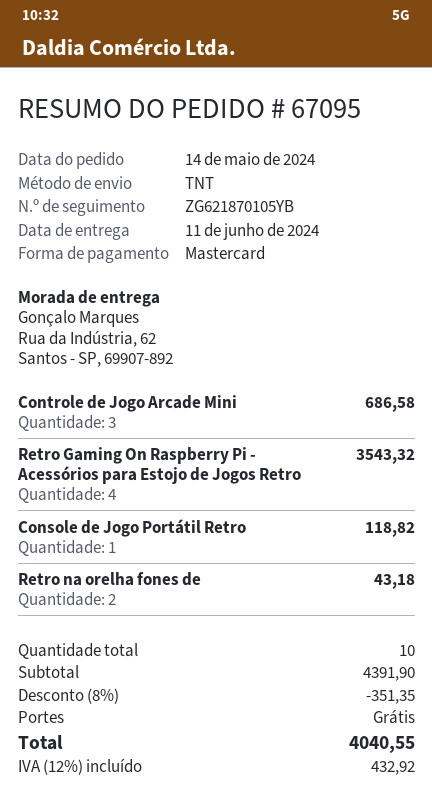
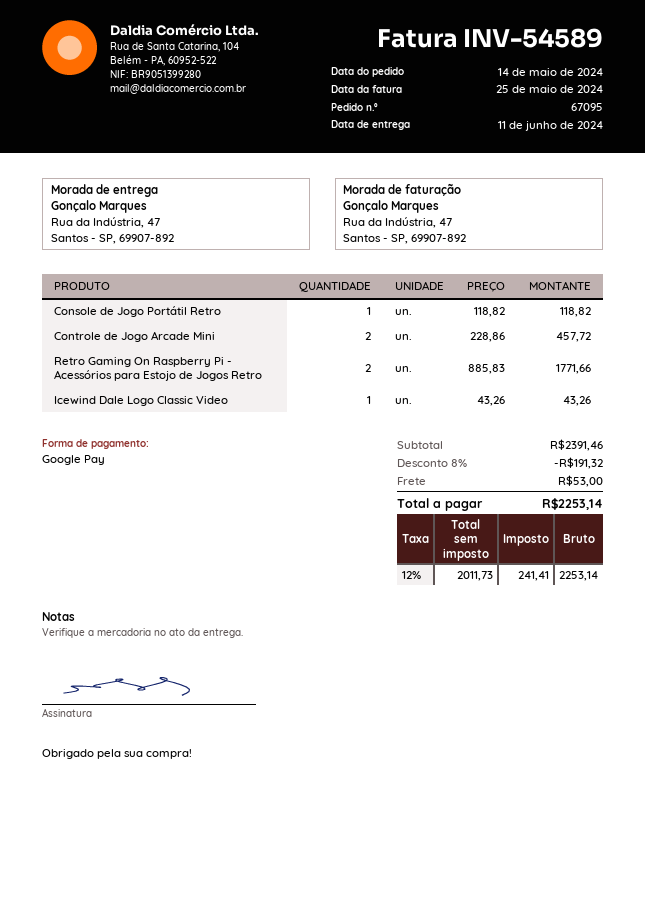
payment method: Mastercard -> Google Pay
ship to: Rua da Indústria, 62, Santos - SP, 69907-892 -> Rua da Indústria, 47, Santos - SP, 69907-892
Controle de Jogo Arcade Mini: 3 for 686.58 -> 2 for 457.72
Retro Gaming On Raspberry Pi - Acessórios para Estojo de Jogos Retro: 4 for 3543.32 -> 2 for 1771.66
Retro na orelha fones de: 2 for 43.18 -> none
Icewind Dale Logo Classic Video: none -> 1 for 43.26
subtotal: 4391.90 -> 2391.46
discount: 8% = 351.35 -> 8% = 191.32
shipping: 0.00 -> 53.00
tax: 12% = 432.92 -> 12% = 241.41
total: 4040.55 -> 2253.14

